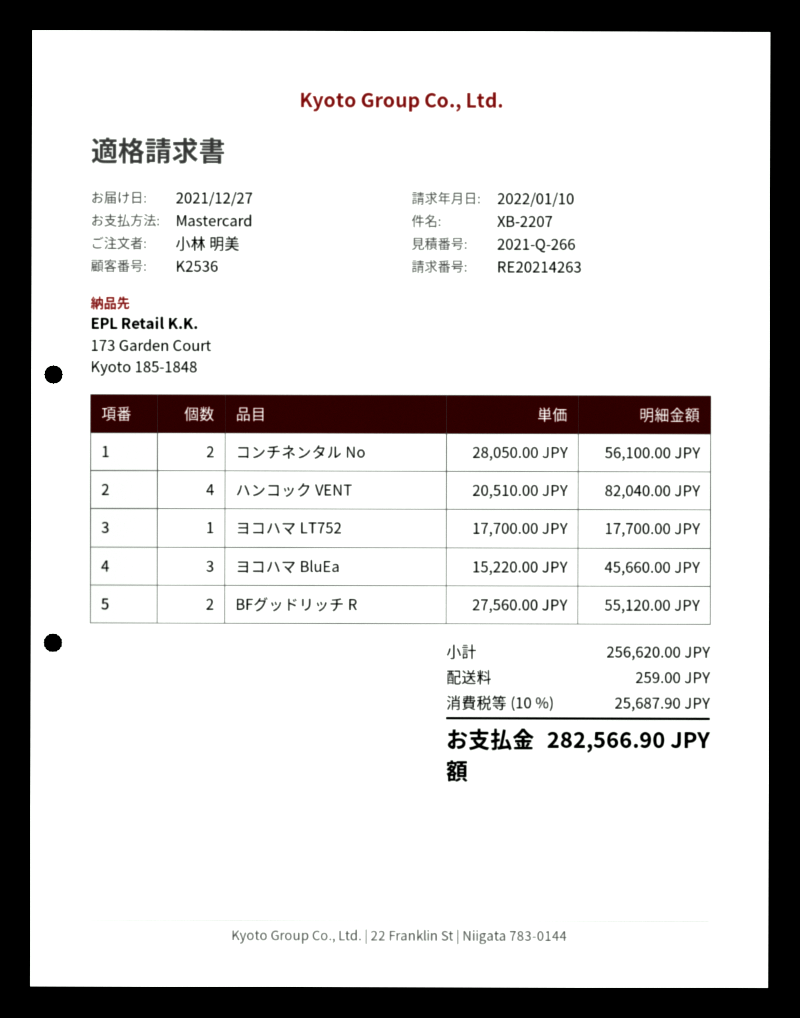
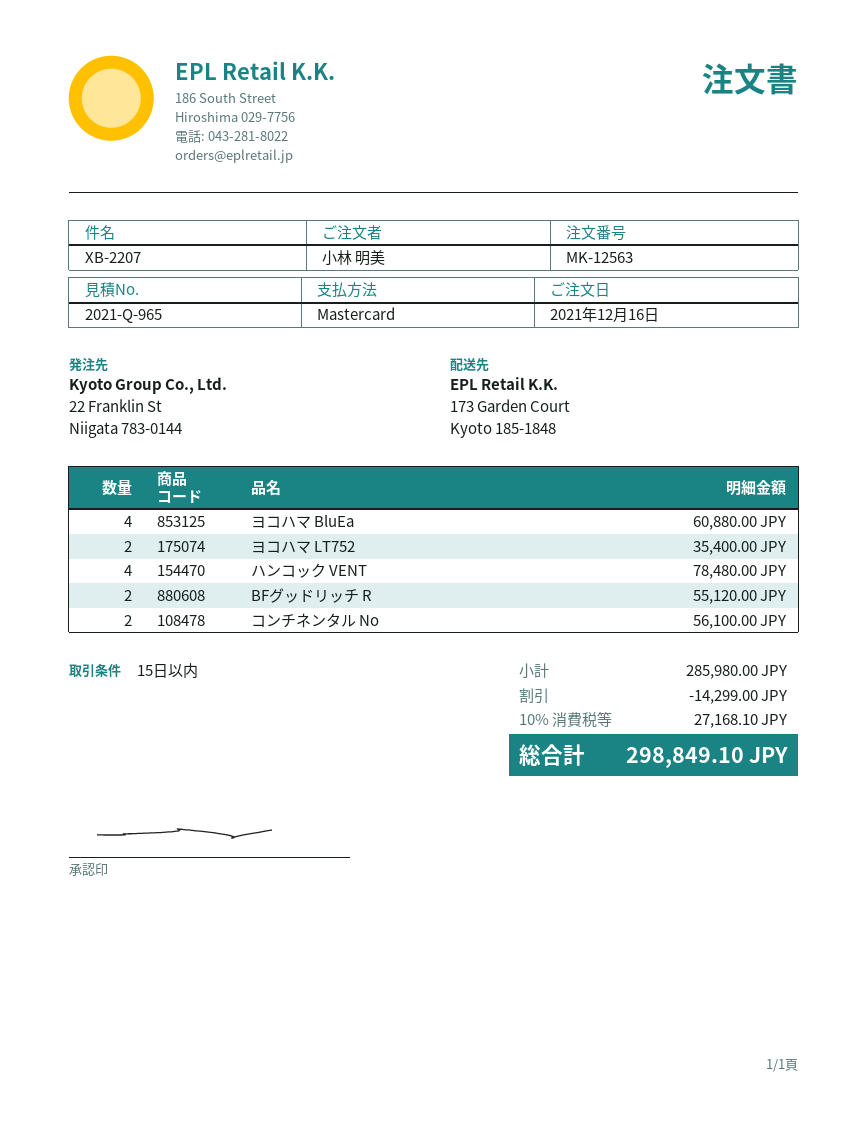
quote number: 2021-Q-266 -> 2021-Q-965
ハンコック VENT: 4 for 82040.00 -> 4 for 78480.00
ヨコハマ LT752: 1 for 17700.00 -> 2 for 35400.00
ヨコハマ BluEa: 3 for 45660.00 -> 4 for 60880.00
subtotal: 256620.00 -> 285980.00
discount: none -> 14299.00
shipping: 259.00 -> none
tax: 10% = 25687.90 -> 10% = 27168.10
total: 282566.90 -> 298849.10

